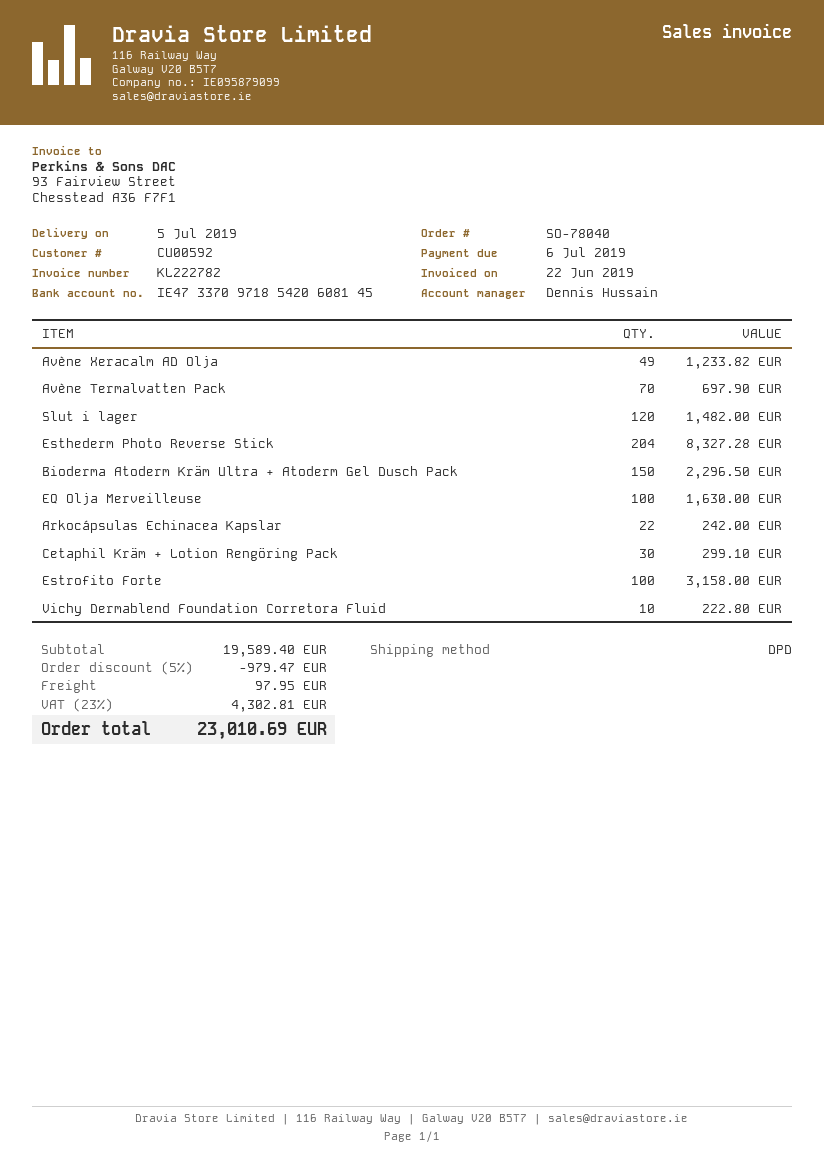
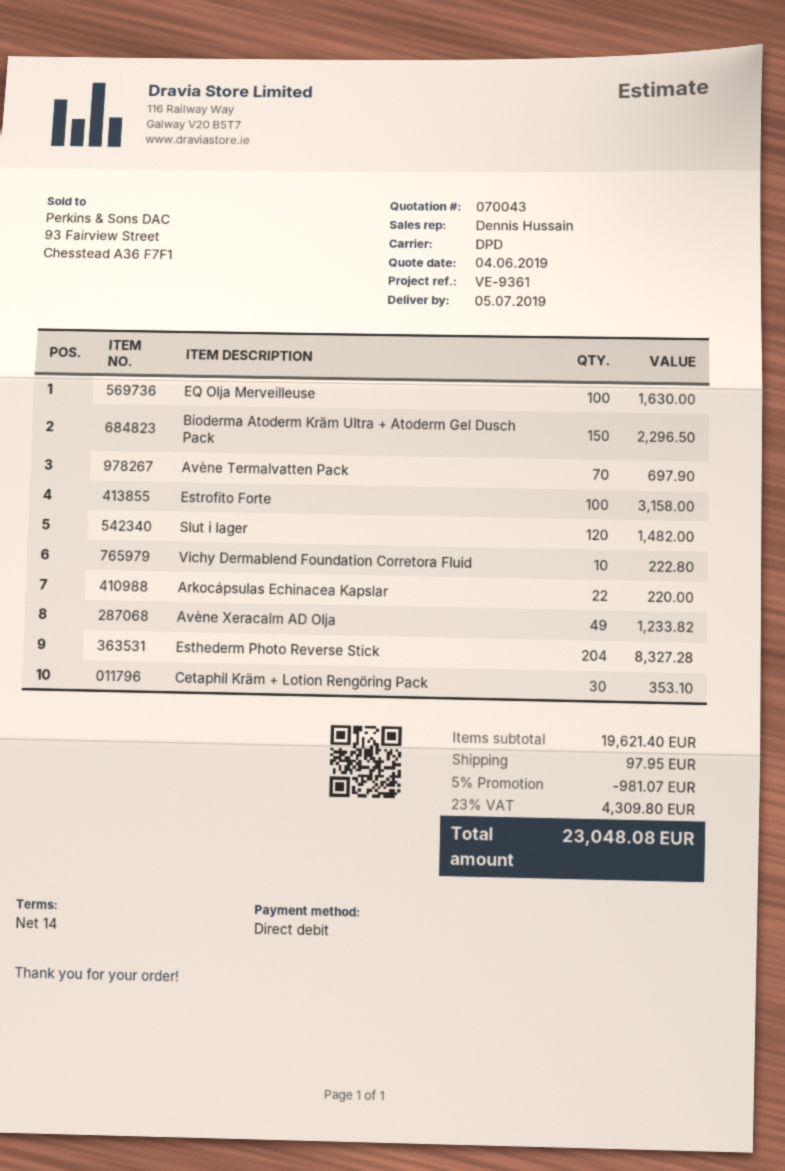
Arkocápsulas Echinacea Kapslar: 22 for 242.00 -> 22 for 220.00
Cetaphil Kräm + Lotion Rengöring Pack: 30 for 299.10 -> 30 for 353.10
subtotal: 19589.40 -> 19621.40
discount: 5% = 979.47 -> 5% = 981.07
tax: 23% = 4302.81 -> 23% = 4309.80
total: 23010.69 -> 23048.08

